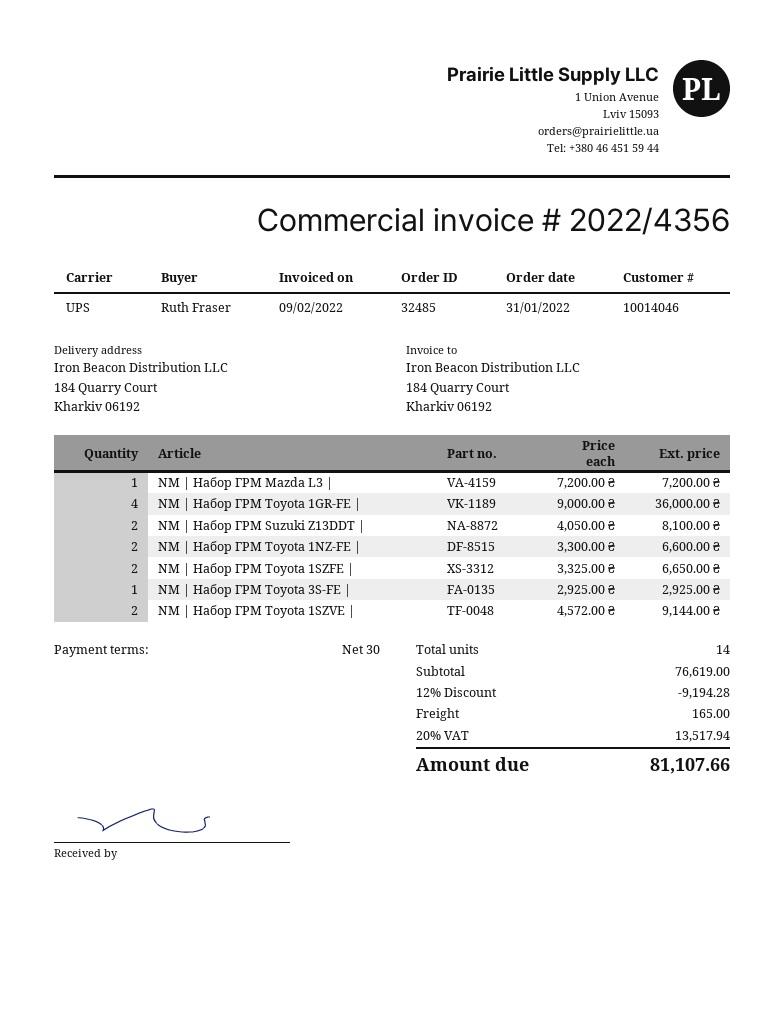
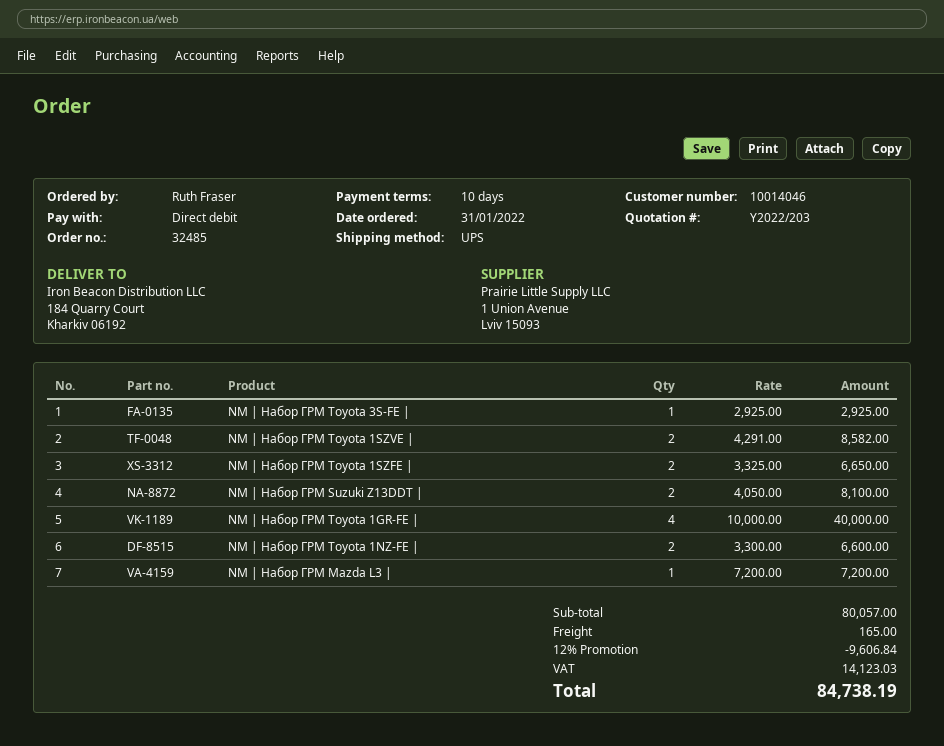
payment terms: 30 days -> 10 days
NM | Набор ГРМ Toyota 1GR-FE |: 4 x 9000.00 = 36000.00 -> 4 x 10000.00 = 40000.00
NM | Набор ГРМ Toyota 1SZVE |: 2 x 4572.00 = 9144.00 -> 2 x 4291.00 = 8582.00
subtotal: 76619.00 -> 80057.00
discount: 12% = 9194.28 -> 12% = 9606.84
tax: 13517.94 -> 14123.03
total: 81107.66 -> 84738.19

